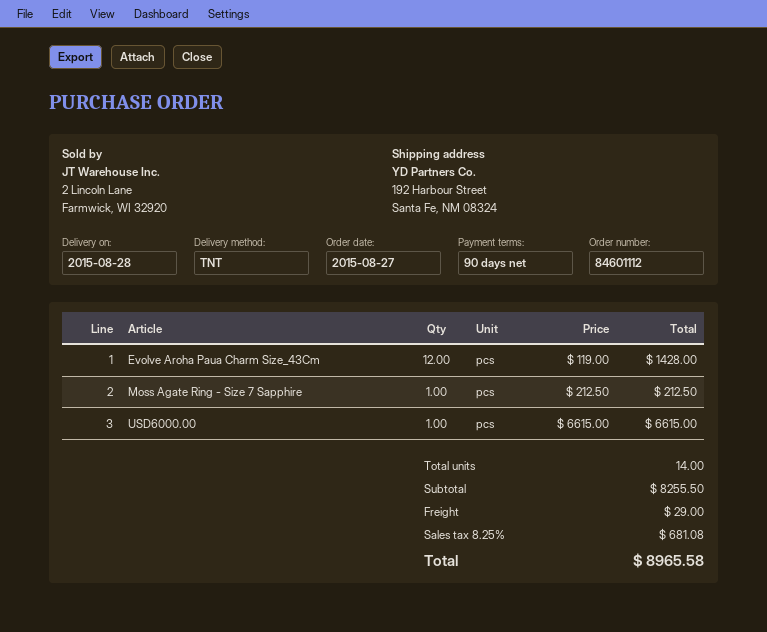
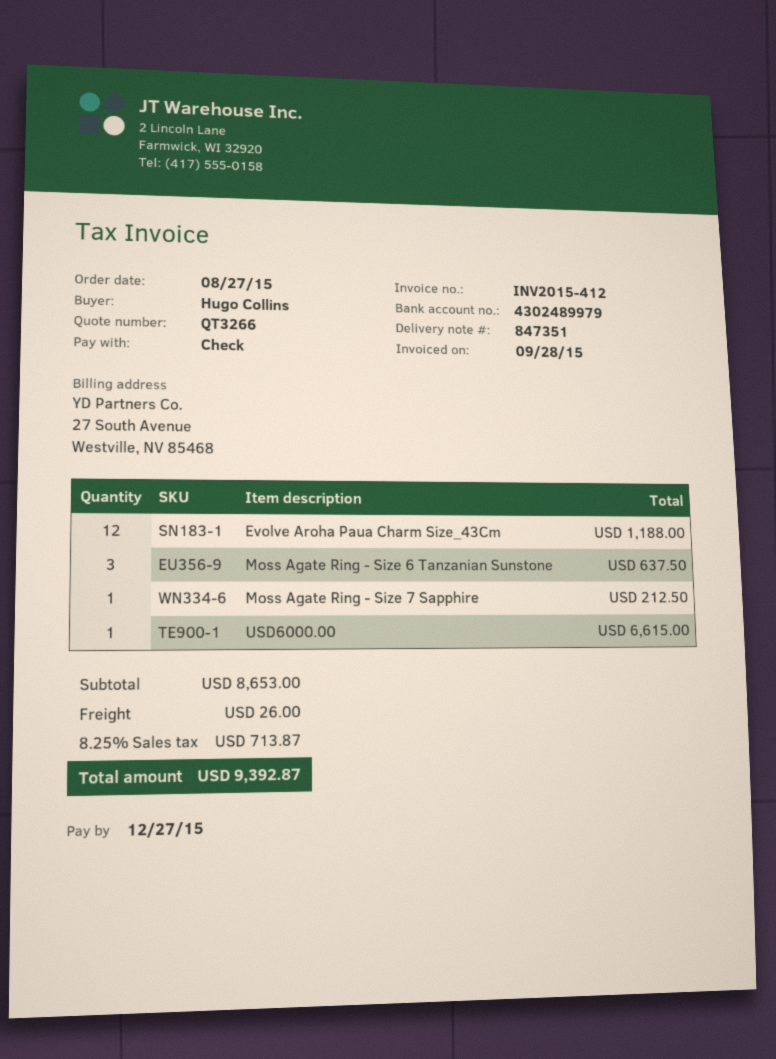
Evolve Aroha Paua Charm Size_43Cm: 12 for 1428.00 -> 12 for 1188.00
Moss Agate Ring - Size 6 Tanzanian Sunstone: none -> 3 for 637.50
subtotal: 8255.50 -> 8653.00
shipping: 29.00 -> 26.00
tax: 8.25% = 681.08 -> 8.25% = 713.87
total: 8965.58 -> 9392.87

